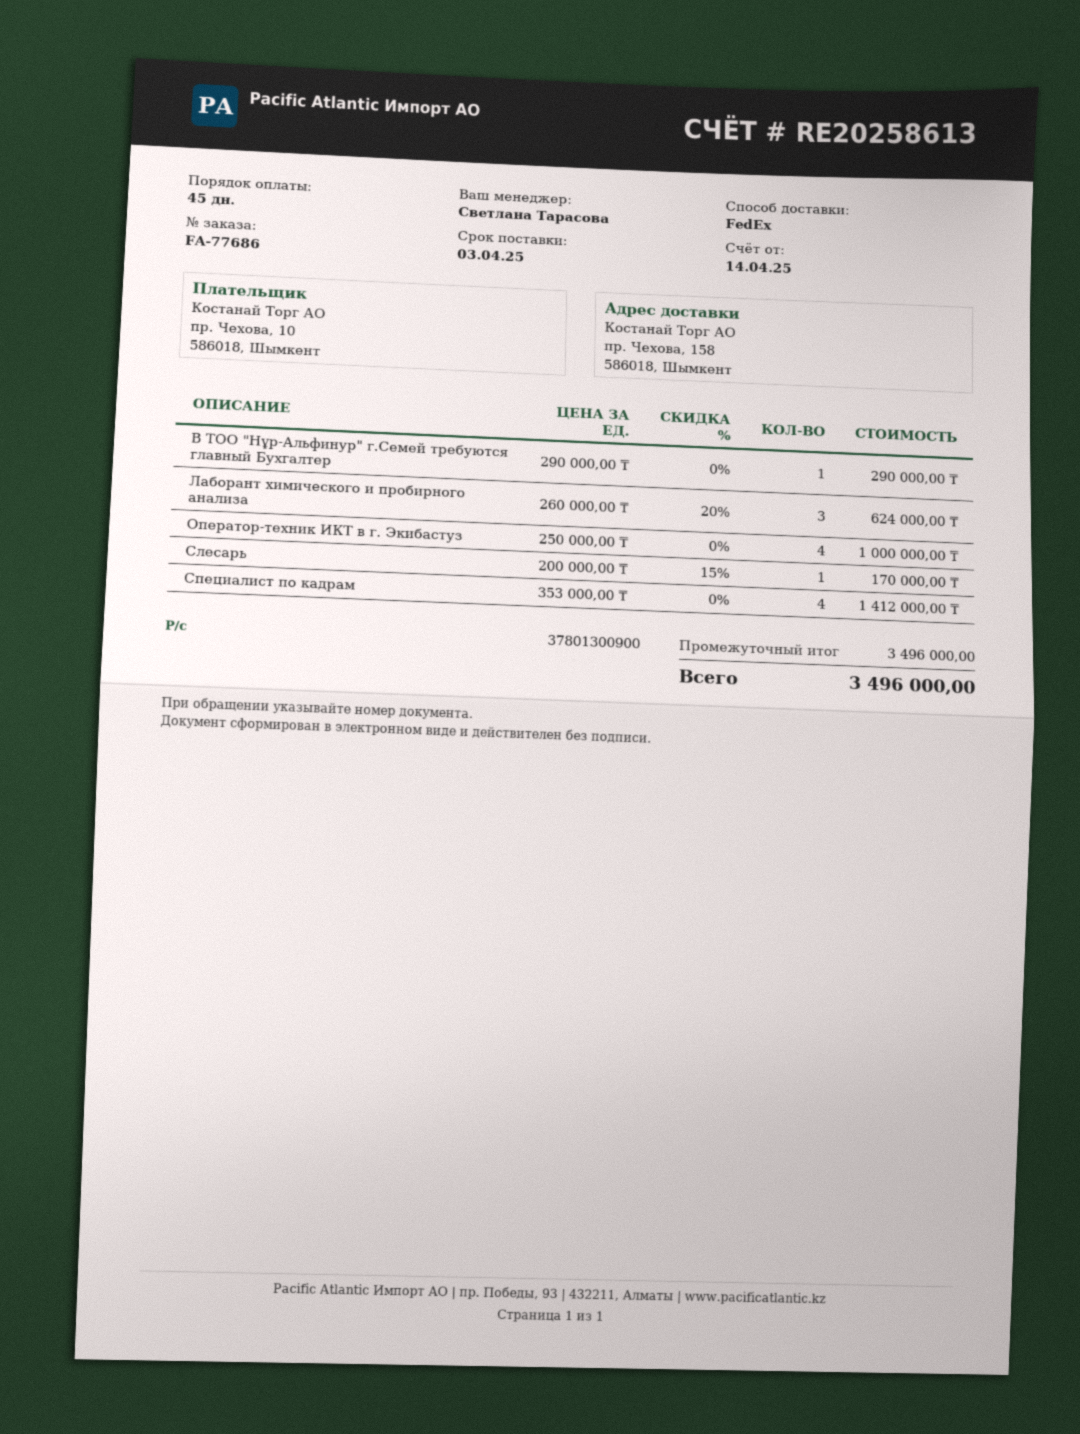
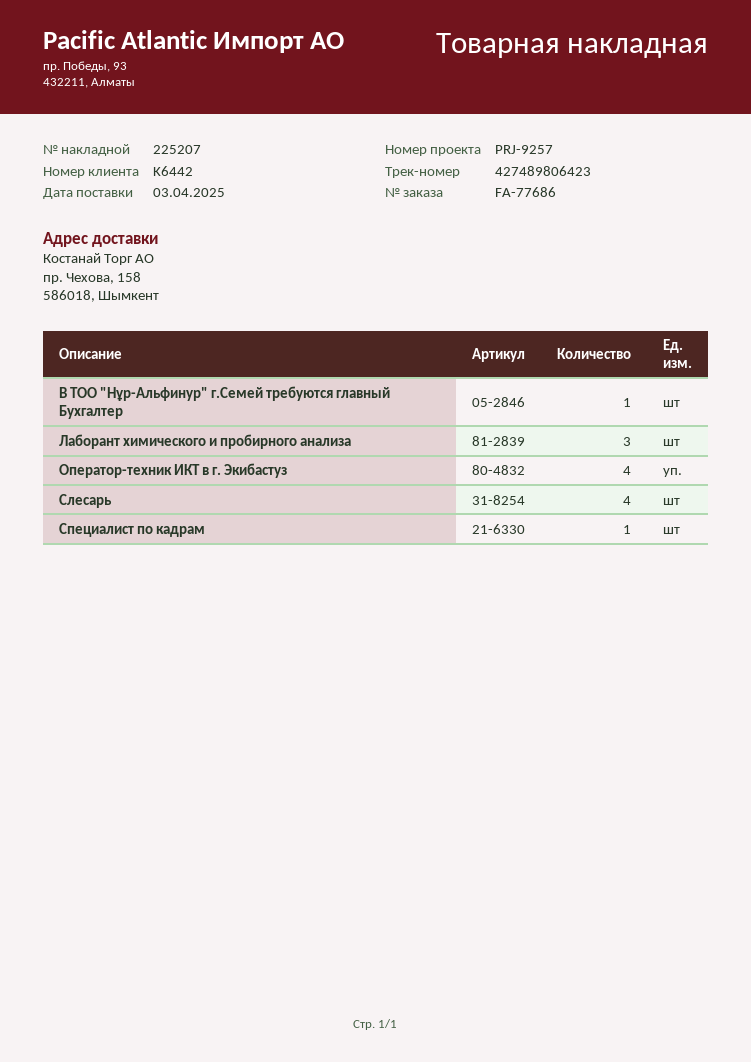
Слесарь: 1 -> 4
Специалист по кадрам: 4 -> 1

